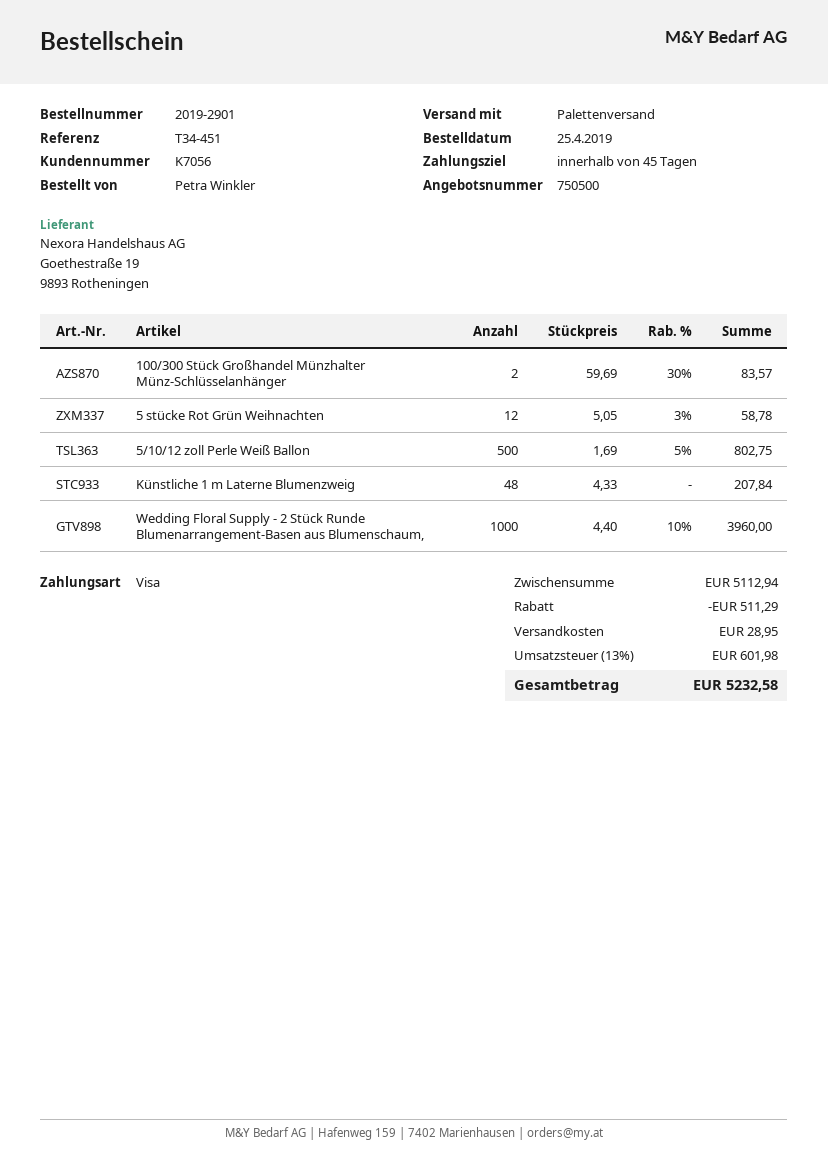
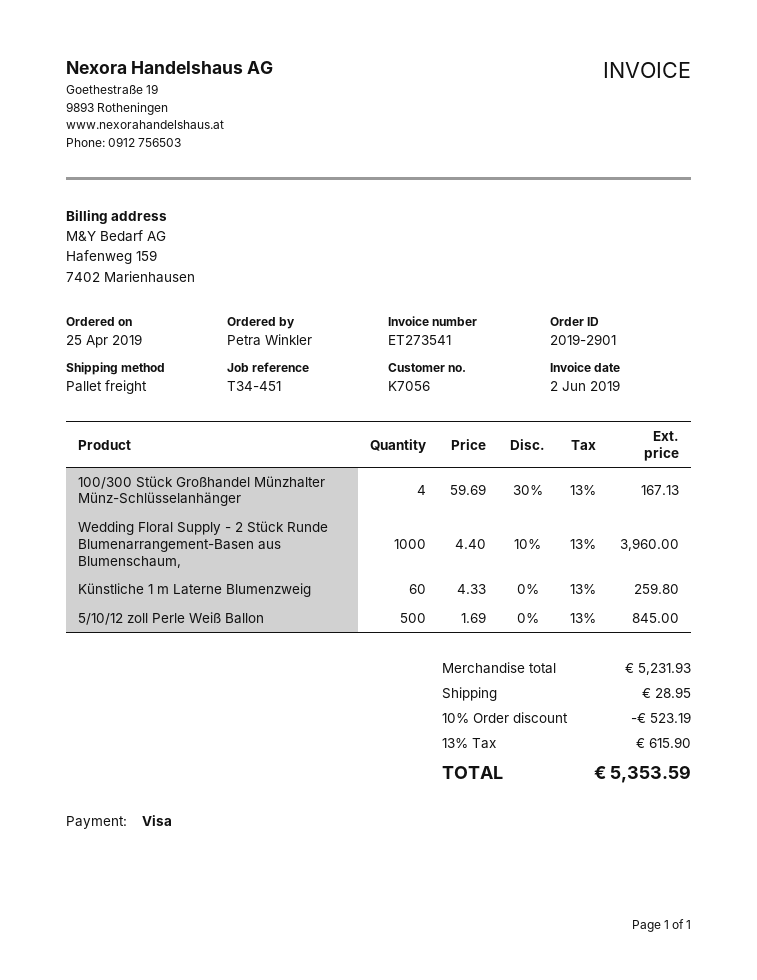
100/300 Stück Großhandel Münzhalter Münz-Schlüsselanhänger: 2 x 59.69 - 30% = 83.57 -> 4 x 59.69 - 30% = 167.13
5 stücke Rot Grün Weihnachten: 12 x 5.05 - 3% = 58.78 -> none
5/10/12 zoll Perle Weiß Ballon: 500 x 1.69 - 5% = 802.75 -> 500 x 1.69 = 845.00
Künstliche 1 m Laterne Blumenzweig: 48 x 4.33 = 207.84 -> 60 x 4.33 = 259.80
subtotal: 5112.94 -> 5231.93
discount: 511.29 -> 523.19
tax: 13% = 601.98 -> 13% = 615.90
total: 5232.58 -> 5353.59

